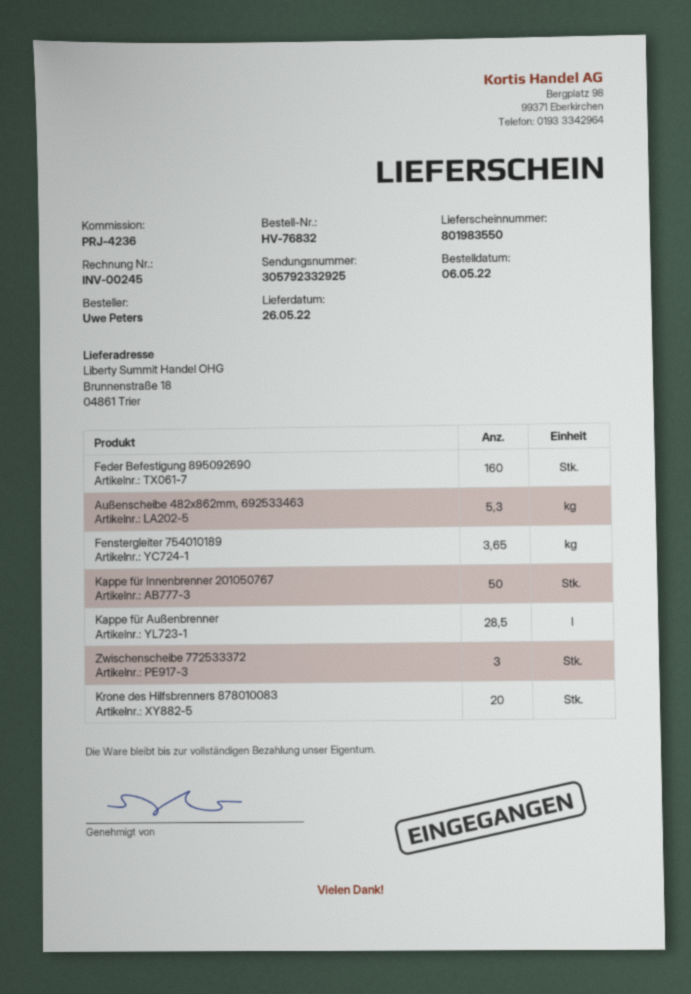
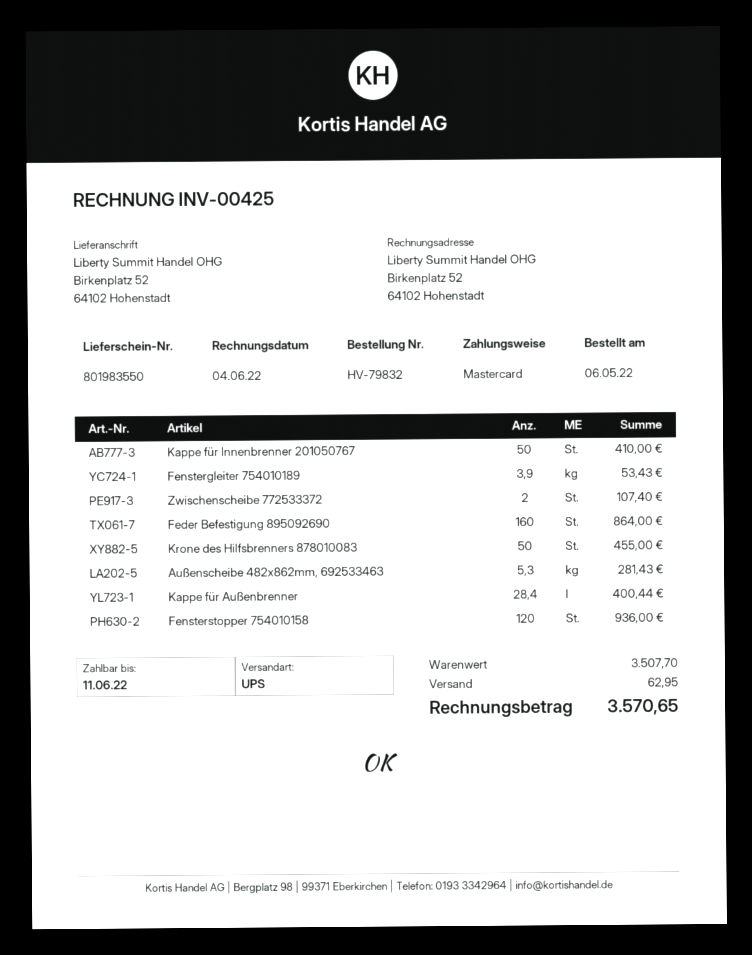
order number: HV-76832 -> HV-79832
invoice number: INV-00245 -> INV-00425
ship to: Brunnenstraße 18, 04861 Trier -> Birkenplatz 52, 64102 Hohenstadt
Fenstergleiter 754010189: 3.65 -> 3.9
Kappe für Außenbrenner: 28.5 -> 28.4
Zwischenscheibe 772533372: 3 -> 2
Krone des Hilfsbrenners 878010083: 20 -> 50
Fensterstopper 754010158: none -> 120

